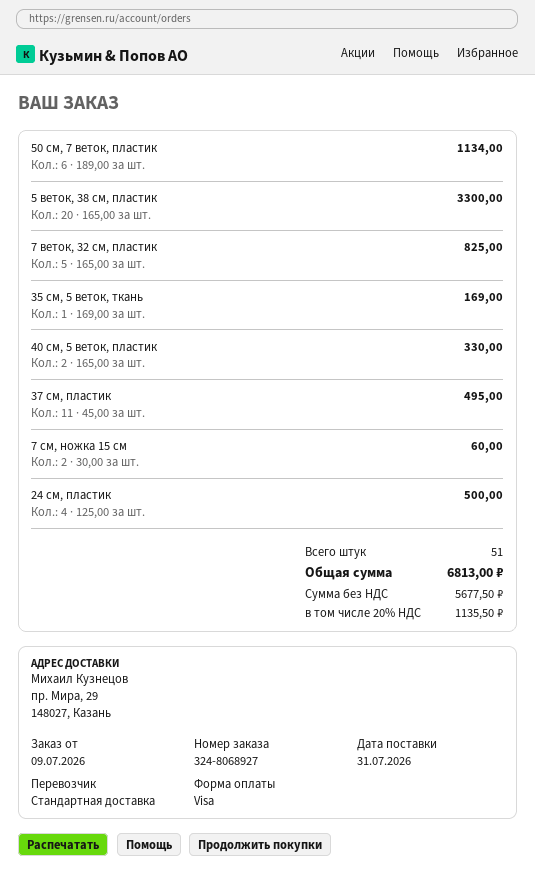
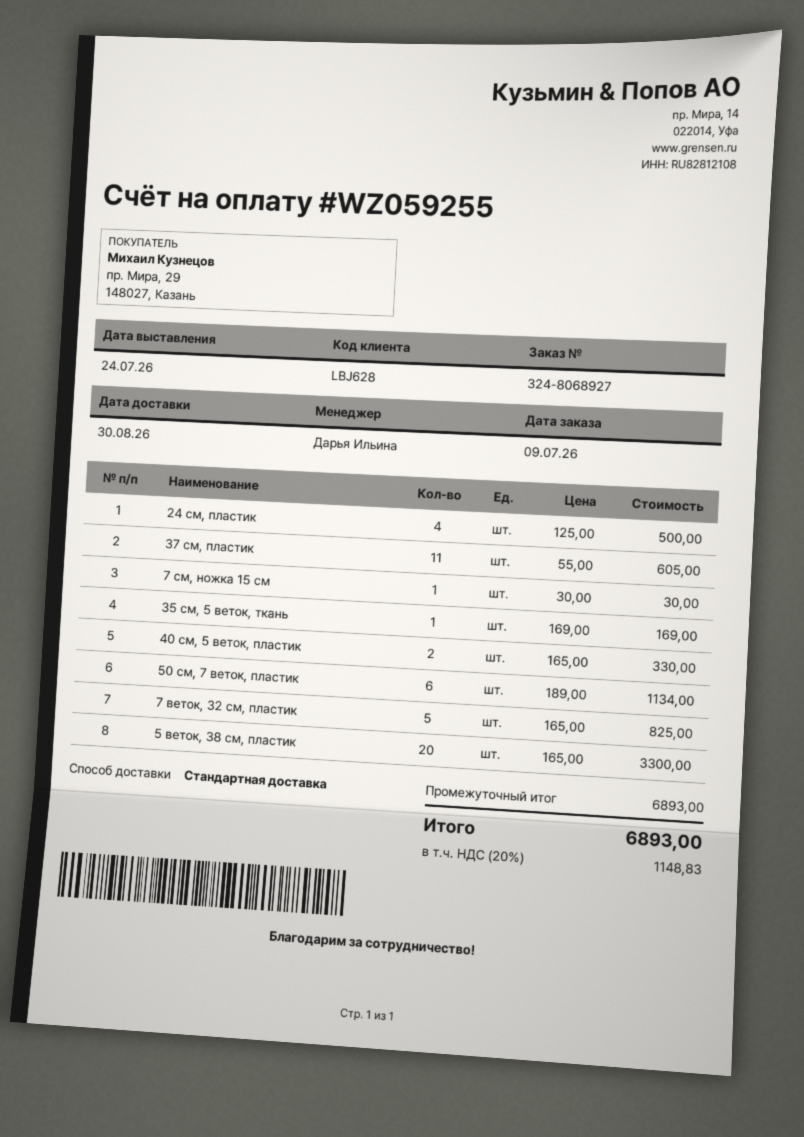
delivery date: 2026-07-31 -> 2026-08-30
37 см, пластик: 11 x 45.00 = 495.00 -> 11 x 55.00 = 605.00
7 см, ножка 15 см: 2 x 30.00 = 60.00 -> 1 x 30.00 = 30.00
tax: 20% = 1135.50 -> 20% = 1148.83
total: 6813.00 -> 6893.00

